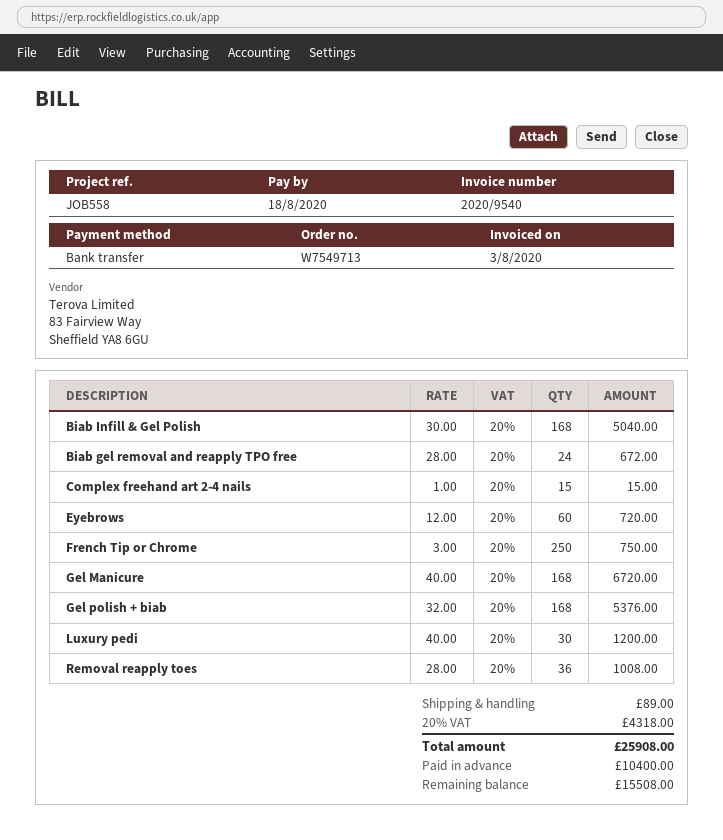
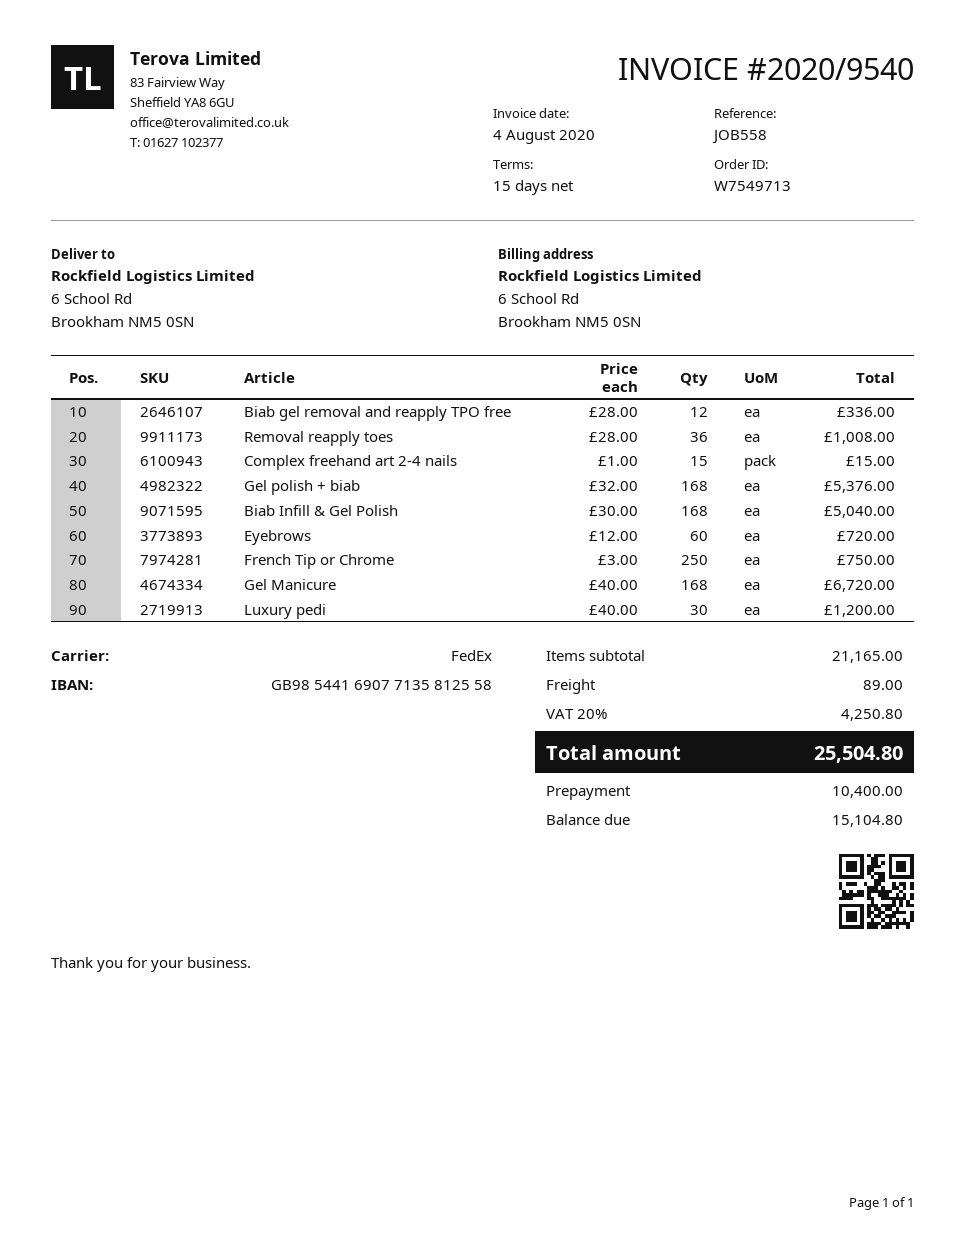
invoice date: 2020-08-03 -> 2020-08-04
Biab gel removal and reapply TPO free: 24 x 28.00 = 672.00 -> 12 x 28.00 = 336.00
tax: 20% = 4318.00 -> 20% = 4250.80
total: 25908.00 -> 25504.80
balance: 15508.00 -> 15104.80

